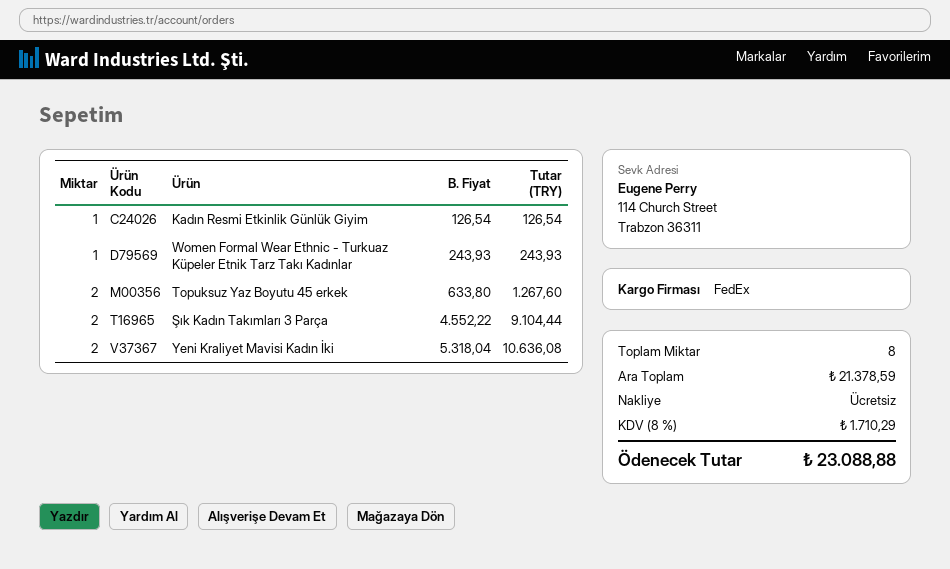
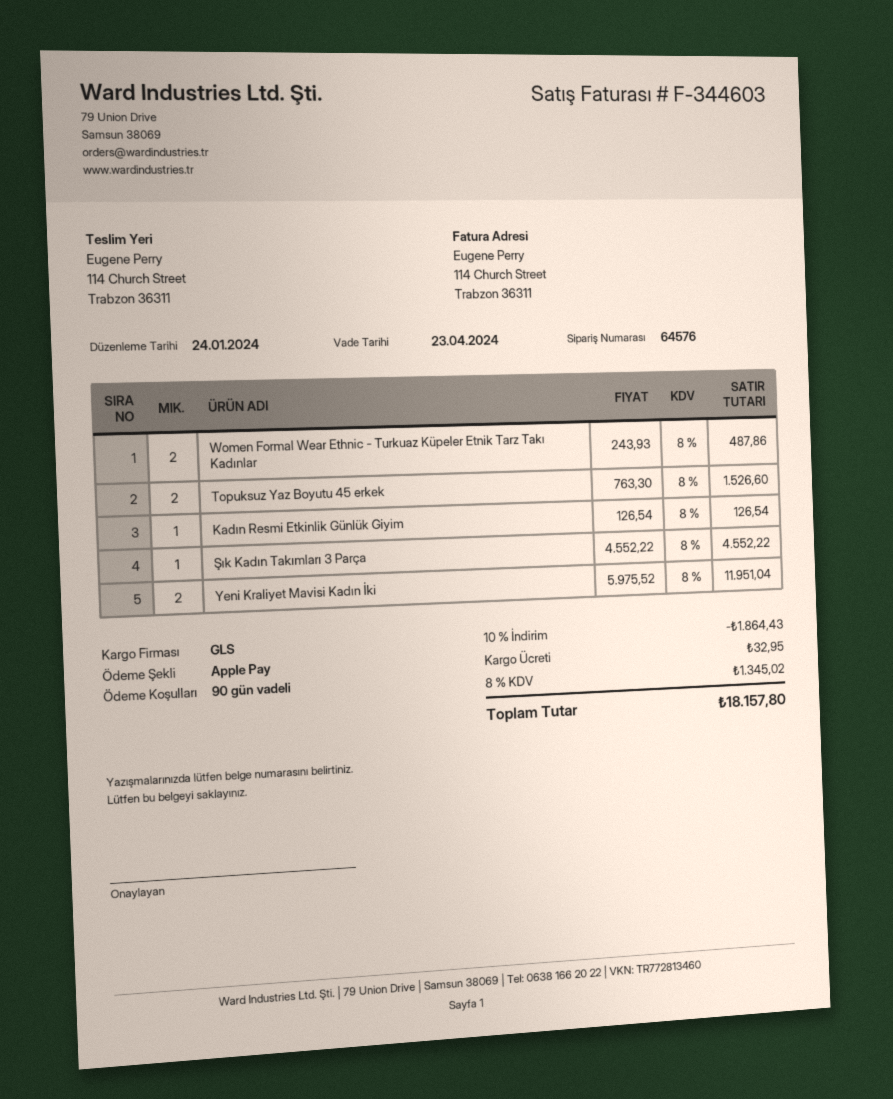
shipping method: FedEx -> GLS
Women Formal Wear Ethnic - Turkuaz Küpeler Etnik Tarz Takı Kadınlar: 1 x 243.93 = 243.93 -> 2 x 243.93 = 487.86
Topuksuz Yaz Boyutu 45 erkek: 2 x 633.80 = 1267.60 -> 2 x 763.30 = 1526.60
Şık Kadın Takımları 3 Parça: 2 x 4552.22 = 9104.44 -> 1 x 4552.22 = 4552.22
Yeni Kraliyet Mavisi Kadın İki: 2 x 5318.04 = 10636.08 -> 2 x 5975.52 = 11951.04
discount: none -> 10% = 1864.43
shipping: 0.00 -> 32.95
tax: 8% = 1710.29 -> 8% = 1345.02
total: 23088.88 -> 18157.80

